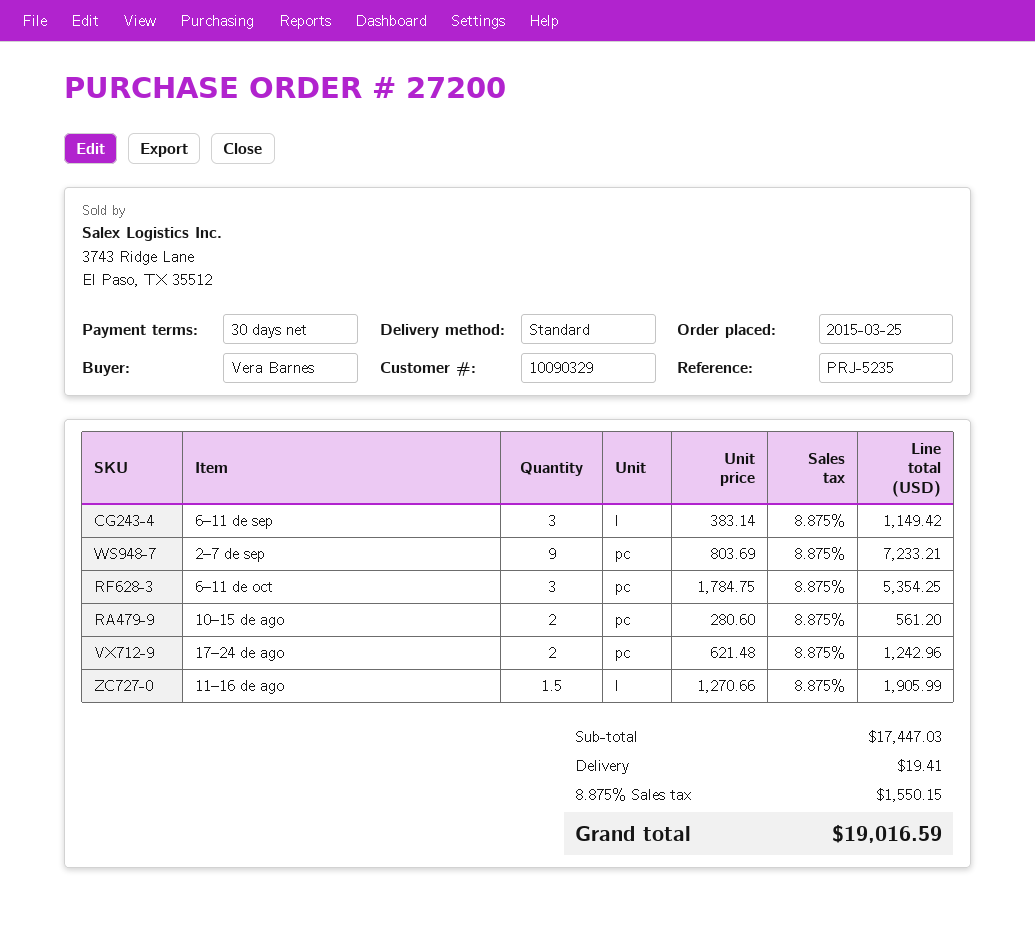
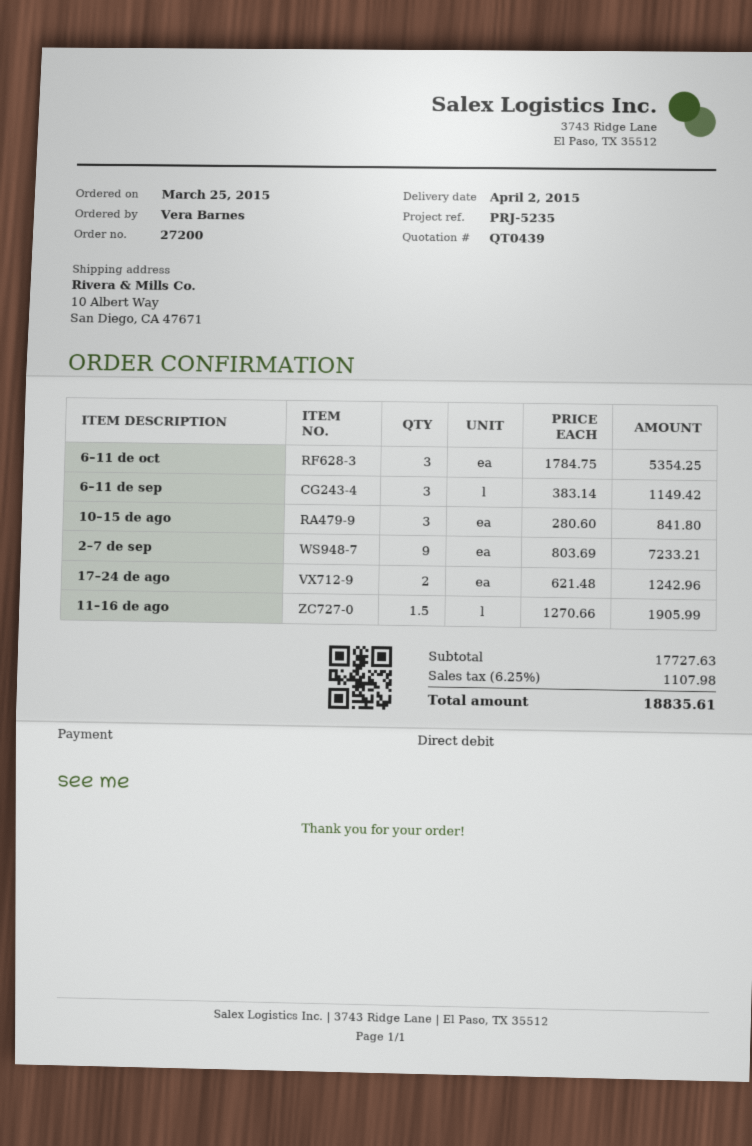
10–15 de ago: 2 x 280.60 = 561.20 -> 3 x 280.60 = 841.80
subtotal: 17447.03 -> 17727.63
shipping: 19.41 -> none
tax: 8.875% = 1550.15 -> 6.25% = 1107.98
total: 19016.59 -> 18835.61

